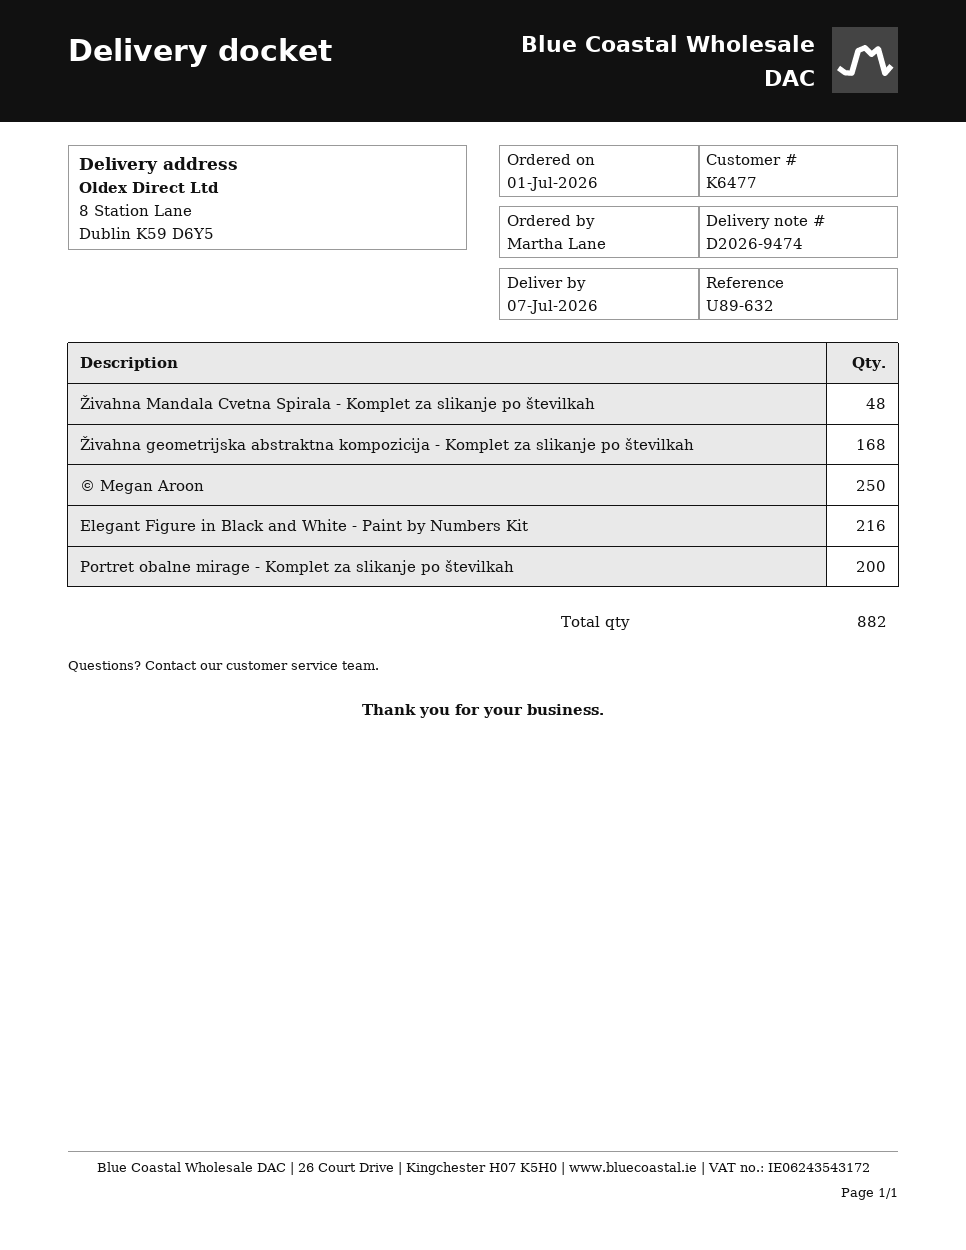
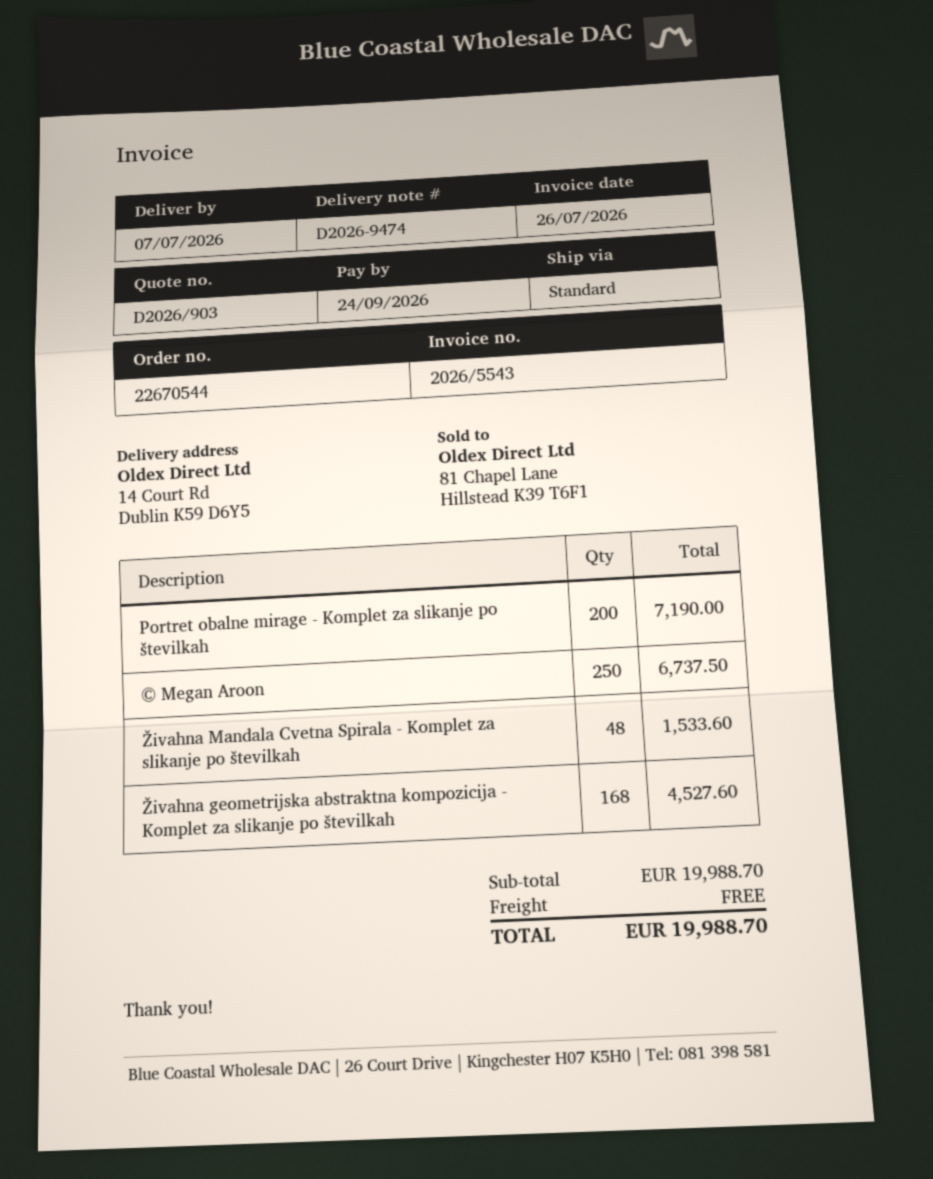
ship to: 8 Station Lane, Dublin K59 D6Y5 -> 14 Court Rd, Dublin K59 D6Y5
Elegant Figure in Black and White - Paint by Numbers Kit: 216 -> none

